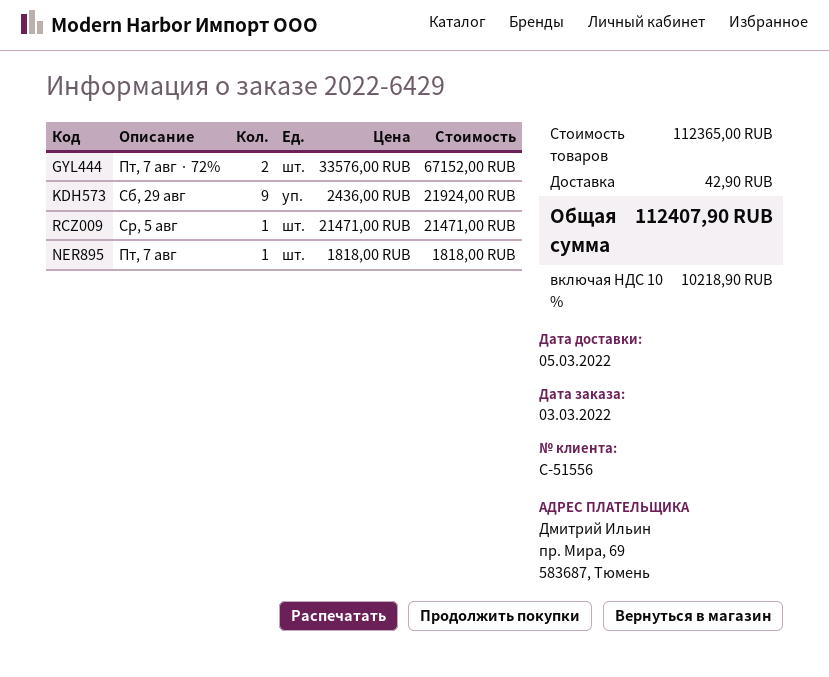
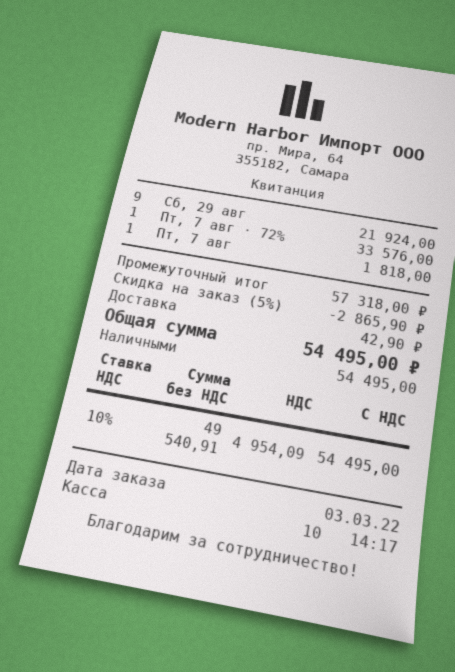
Пт, 7 авг · 72%: 2 for 67152.00 -> 1 for 33576.00
Ср, 5 авг: 1 for 21471.00 -> none
subtotal: 112365.00 -> 57318.00
discount: none -> 5% = 2865.90
tax: 10% = 10218.90 -> 10% = 4954.09
total: 112407.90 -> 54495.00

